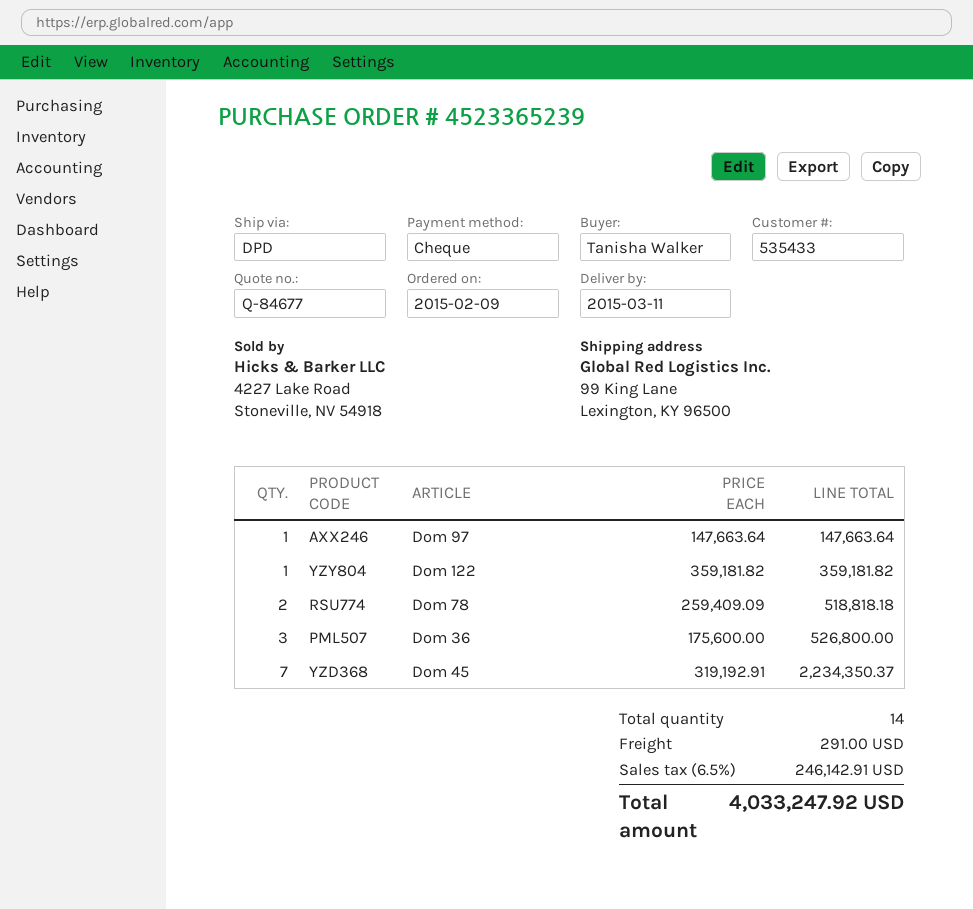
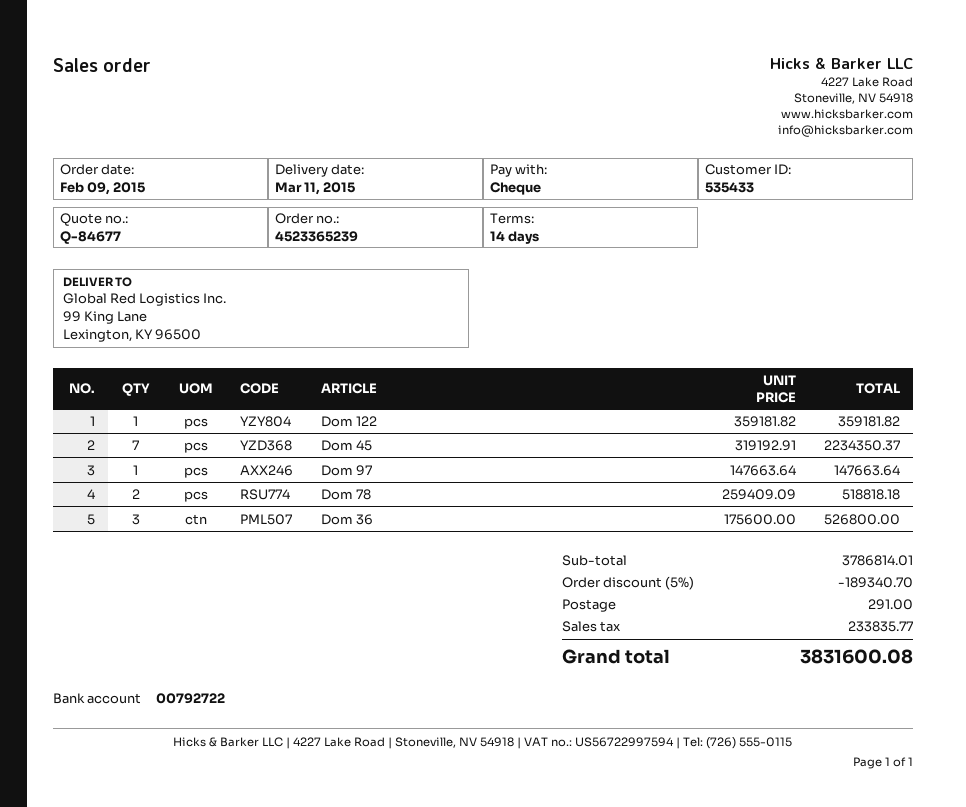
discount: none -> 5% = 189340.70
tax: 246142.91 -> 233835.77
total: 4033247.92 -> 3831600.08

